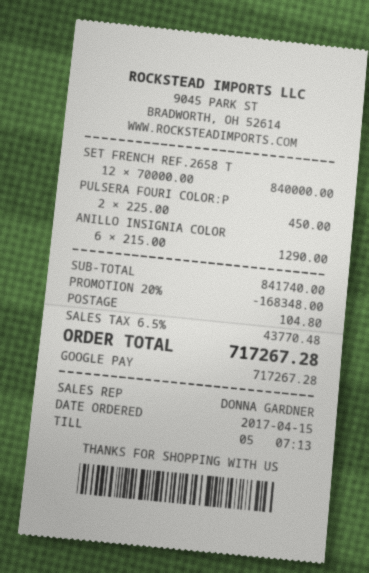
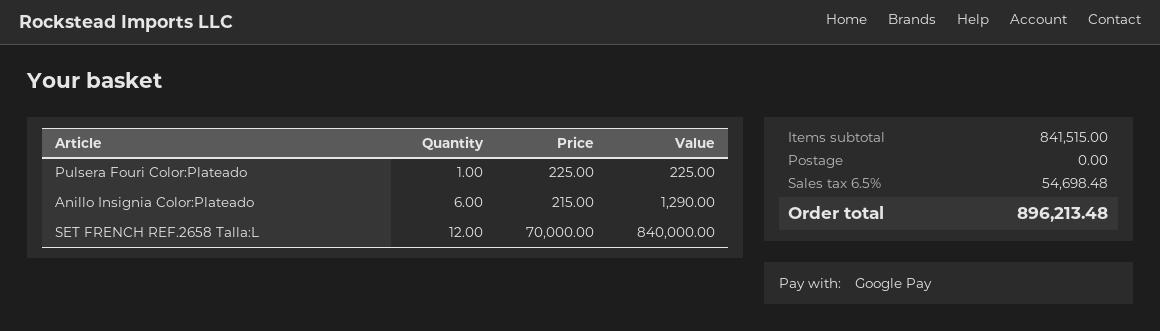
PULSERA FOURI COLOR:P: 2 x 225.00 = 450.00 -> 1 x 225.00 = 225.00
subtotal: 841740.00 -> 841515.00
discount: 20% = 168348.00 -> none
shipping: 104.80 -> 0.00
tax: 6.5% = 43770.48 -> 6.5% = 54698.48
total: 717267.28 -> 896213.48

